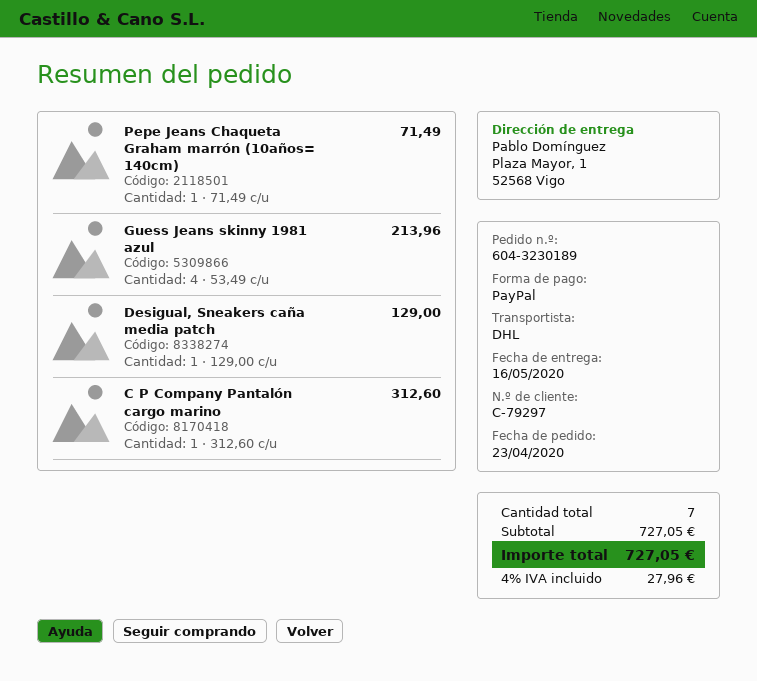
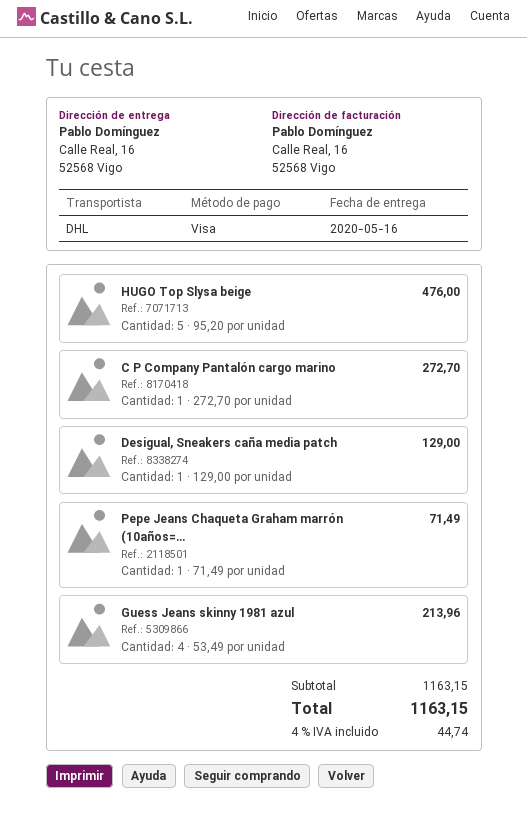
payment method: PayPal -> Visa
ship to: Plaza Mayor, 1, 52568 Vigo -> Calle Real, 16, 52568 Vigo
C P Company Pantalón cargo marino: 1 x 312.60 = 312.60 -> 1 x 272.70 = 272.70
HUGO Top Slysa beige: none -> 5 x 95.20 = 476.00
subtotal: 727.05 -> 1163.15
tax: 4% = 27.96 -> 4% = 44.74
total: 727.05 -> 1163.15

